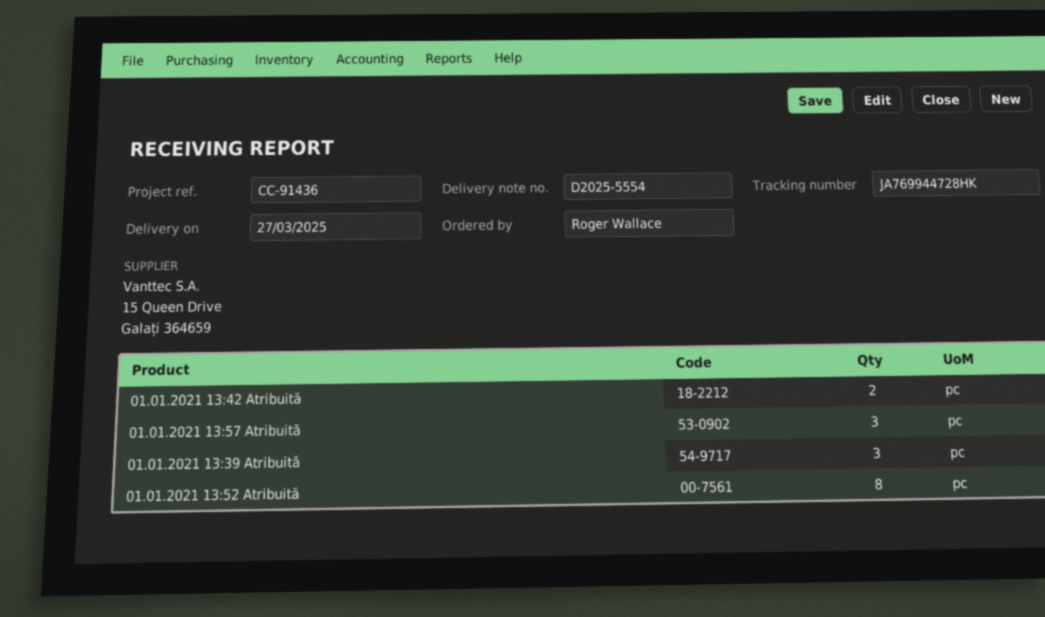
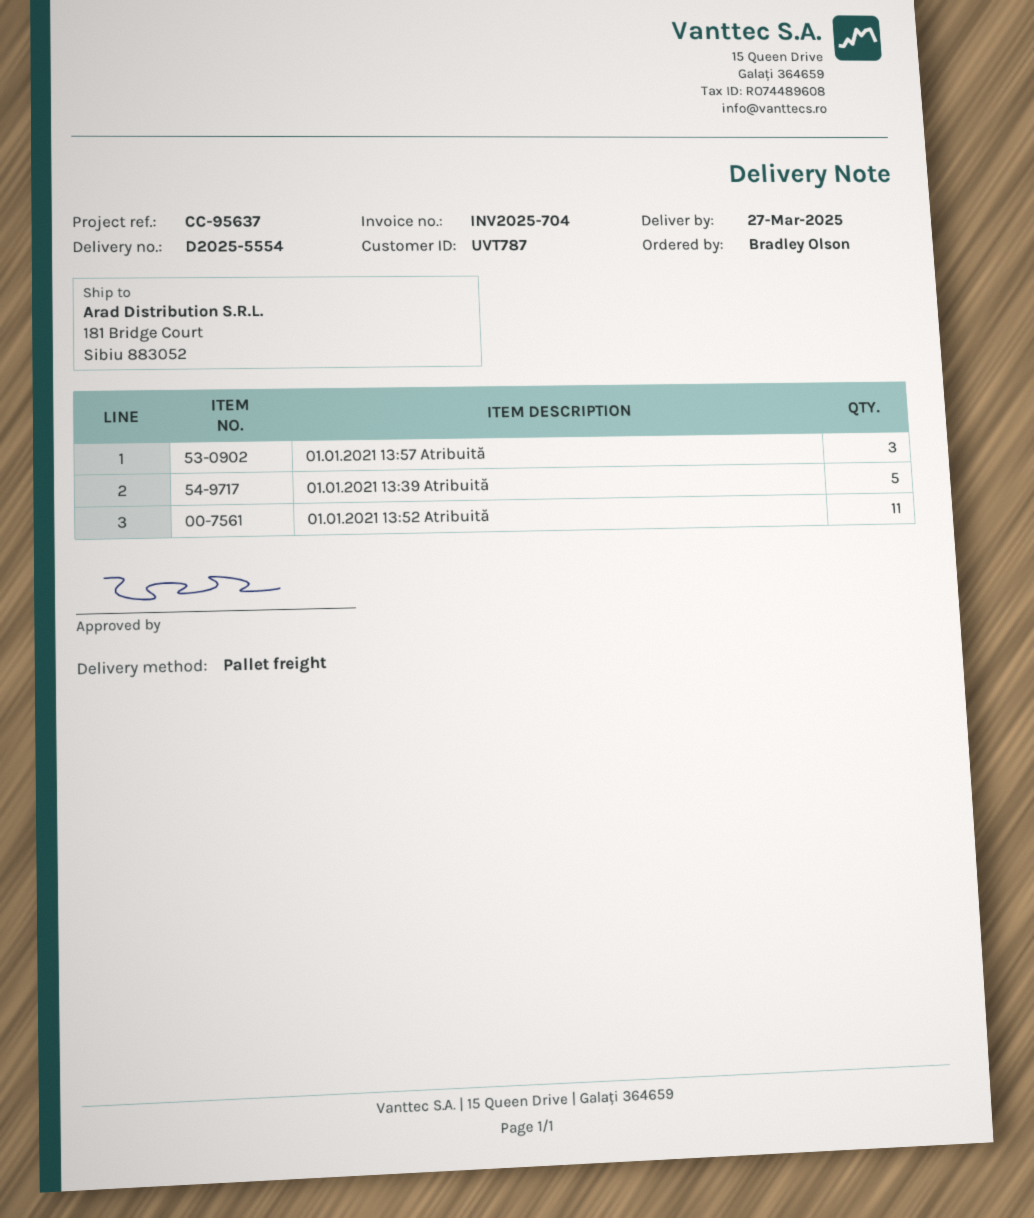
reference: CC-91436 -> CC-95637
ordered by: Roger Wallace -> Bradley Olson
01.01.2021 13:42 Atribuită: 2 -> none
01.01.2021 13:39 Atribuită: 3 -> 5
01.01.2021 13:52 Atribuită: 8 -> 11

